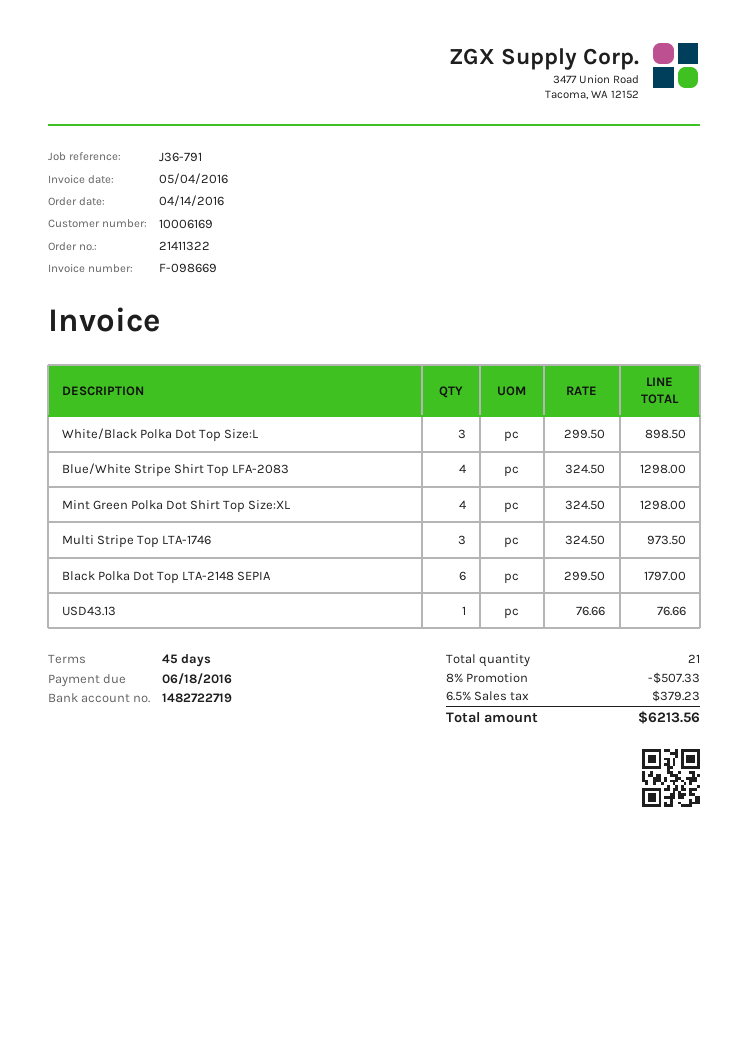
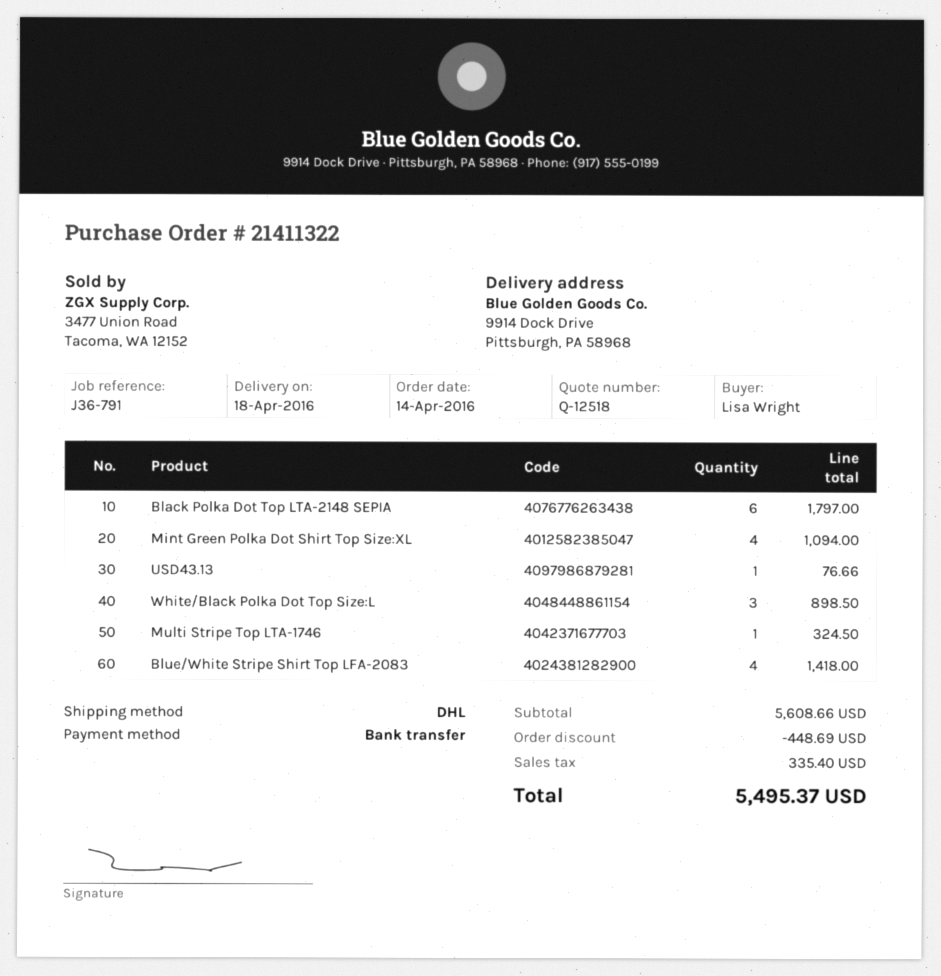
Blue/White Stripe Shirt Top LFA-2083: 4 for 1298.00 -> 4 for 1418.00
Mint Green Polka Dot Shirt Top Size:XL: 4 for 1298.00 -> 4 for 1094.00
Multi Stripe Top LTA-1746: 3 for 973.50 -> 1 for 324.50
discount: 507.33 -> 448.69
tax: 379.23 -> 335.40
total: 6213.56 -> 5495.37

